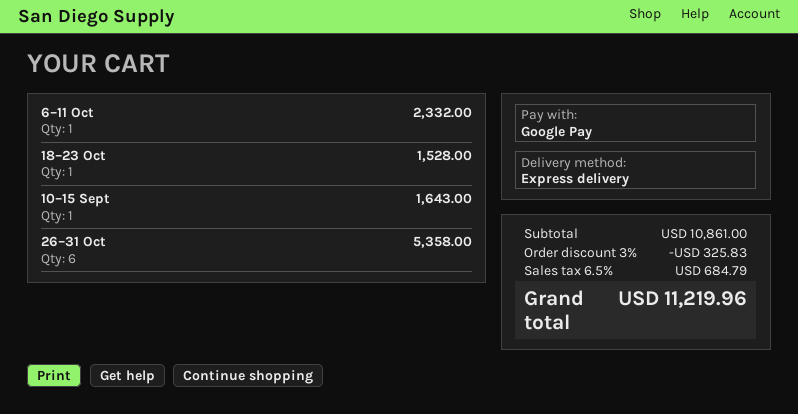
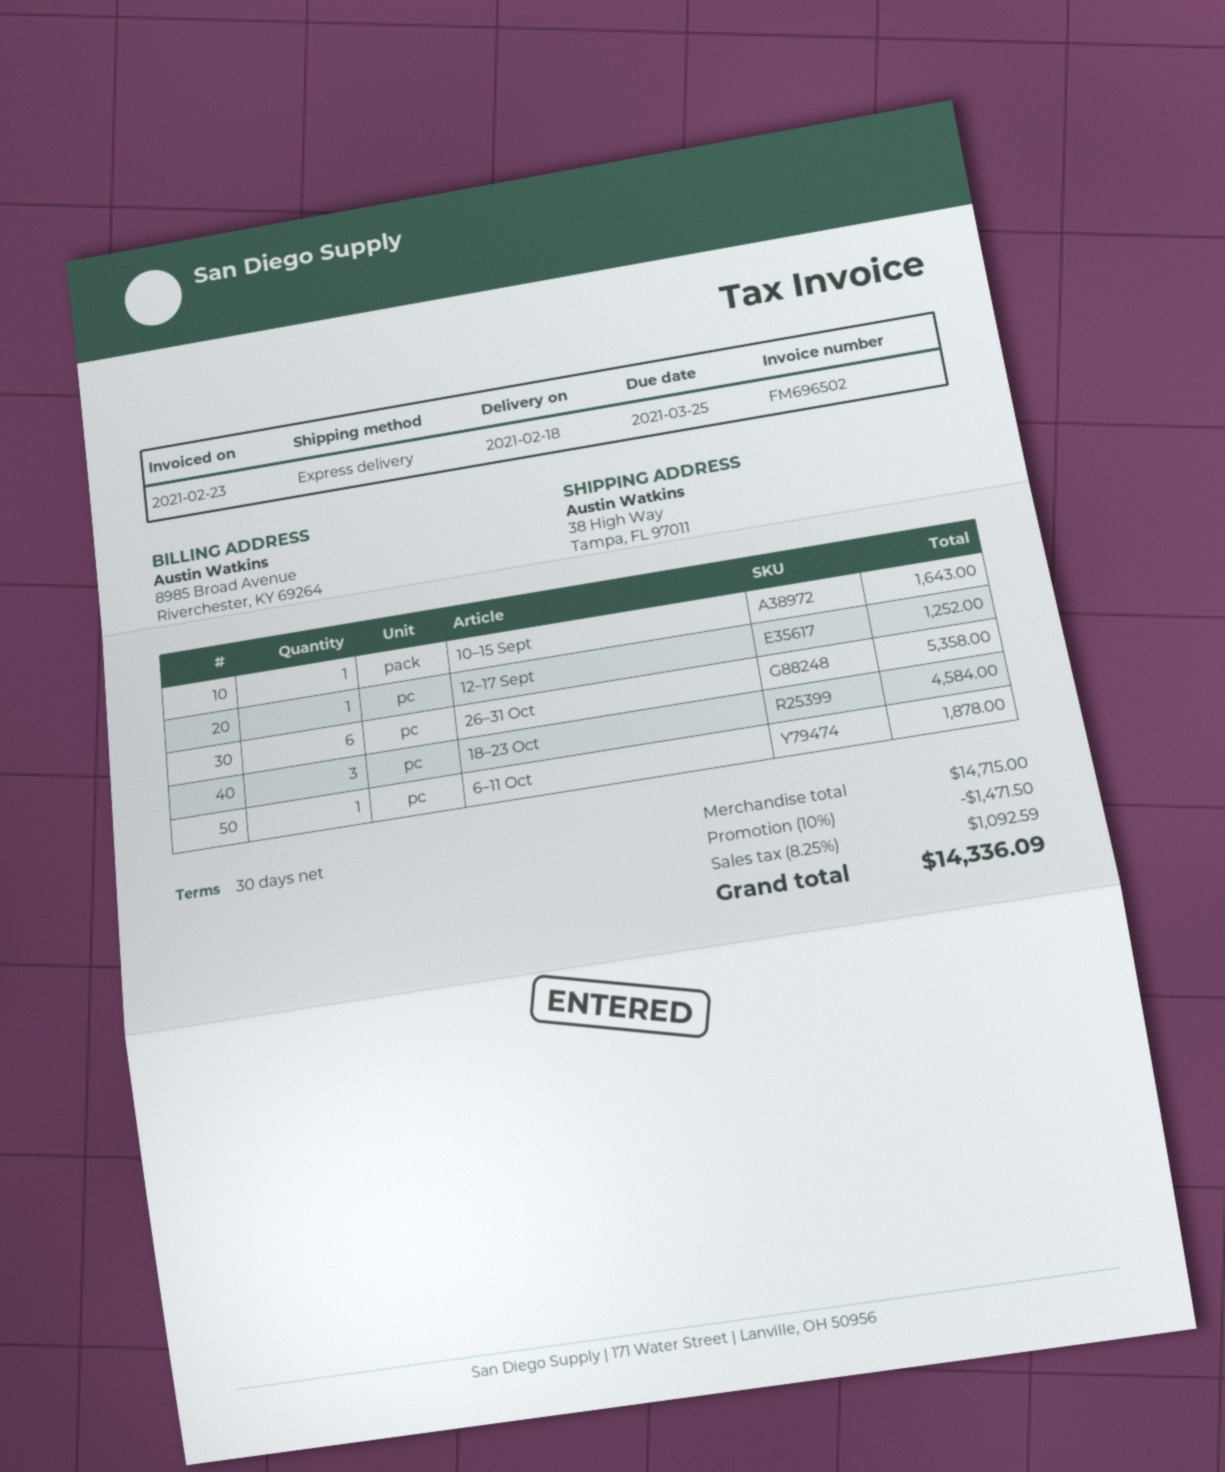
6–11 Oct: 1 for 2332.00 -> 1 for 1878.00
18–23 Oct: 1 for 1528.00 -> 3 for 4584.00
12–17 Sept: none -> 1 for 1252.00
subtotal: 10861.00 -> 14715.00
discount: 3% = 325.83 -> 10% = 1471.50
tax: 6.5% = 684.79 -> 8.25% = 1092.59
total: 11219.96 -> 14336.09

